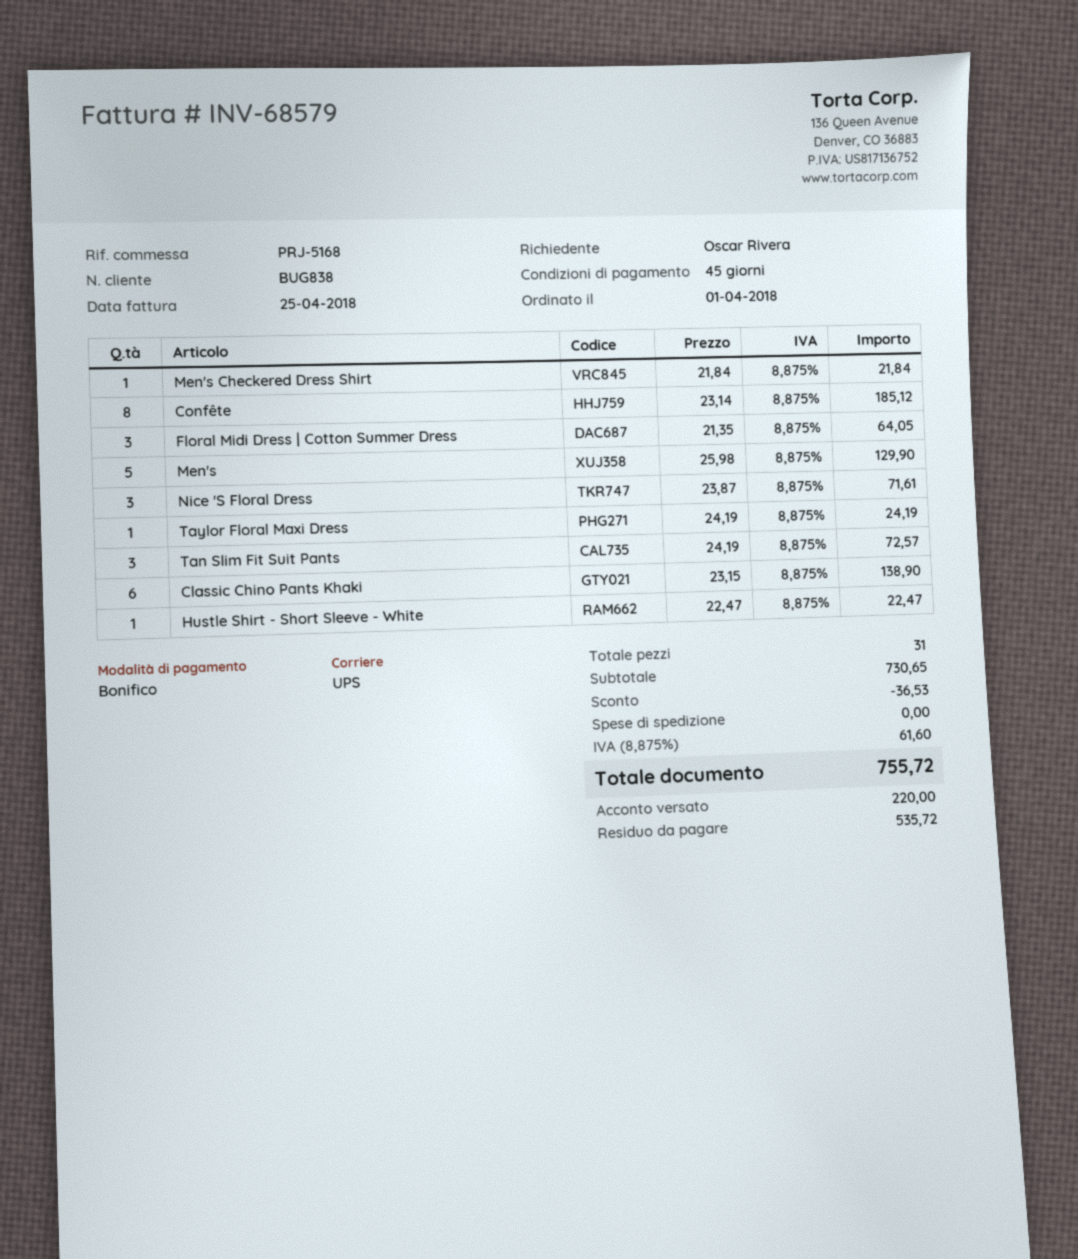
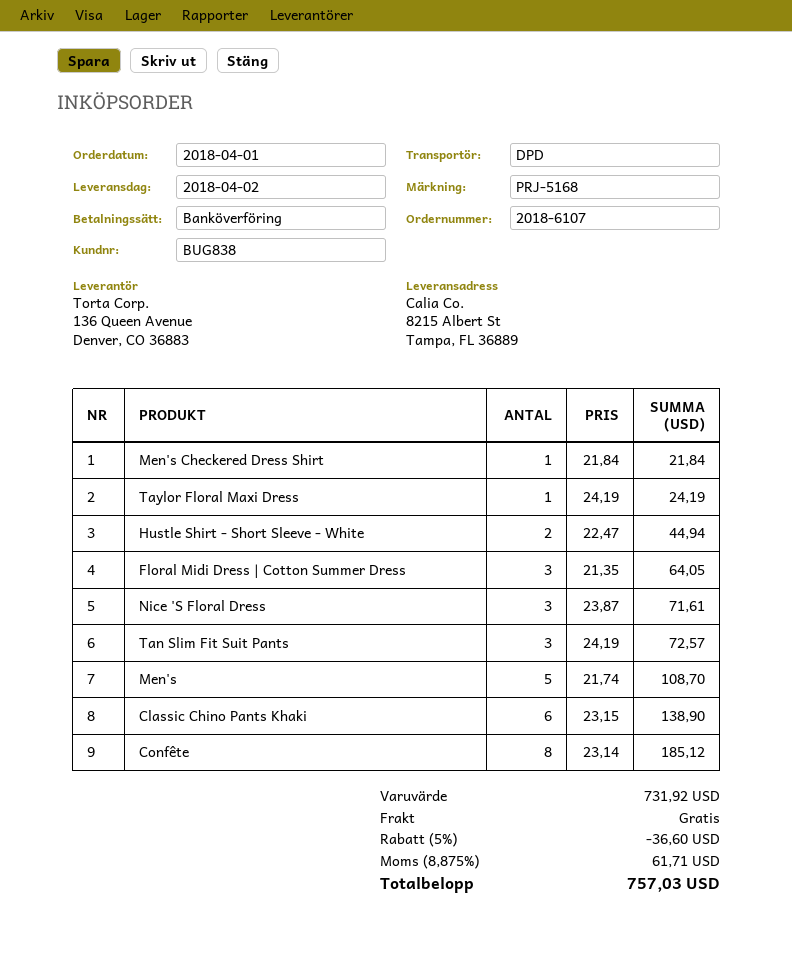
shipping method: UPS -> DPD
Men's: 5 x 25.98 = 129.90 -> 5 x 21.74 = 108.70
Hustle Shirt - Short Sleeve - White: 1 x 22.47 = 22.47 -> 2 x 22.47 = 44.94
subtotal: 730.65 -> 731.92
discount: 36.53 -> 36.60
tax: 8.875% = 61.60 -> 8.875% = 61.71
total: 755.72 -> 757.03

